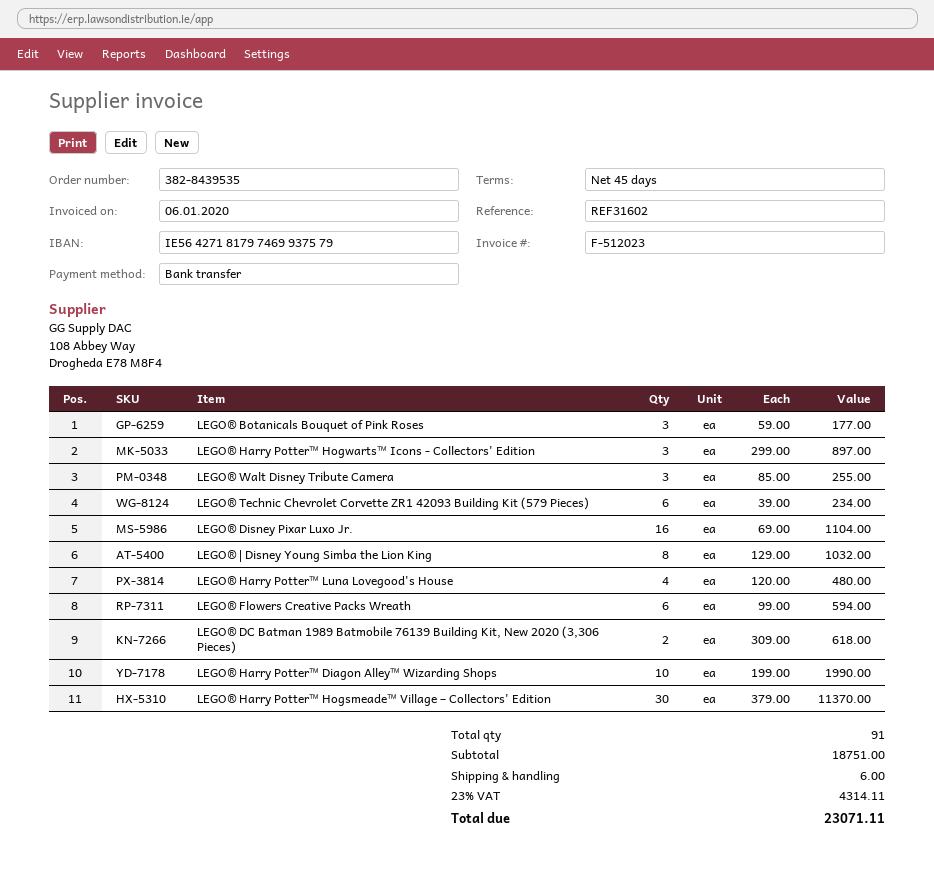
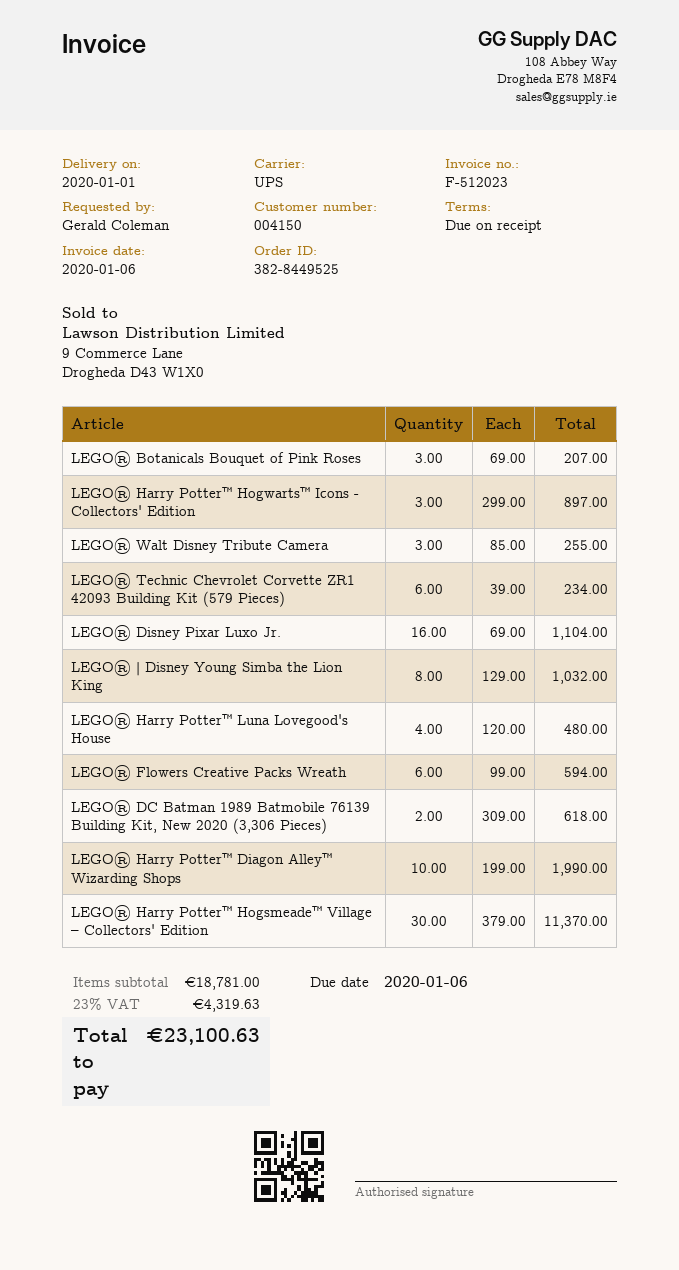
order number: 382-8439535 -> 382-8449525
payment terms: 45 days -> on receipt
LEGO® Botanicals Bouquet of Pink Roses: 3 x 59.00 = 177.00 -> 3 x 69.00 = 207.00
subtotal: 18751.00 -> 18781.00
shipping: 6.00 -> none
tax: 23% = 4314.11 -> 23% = 4319.63
total: 23071.11 -> 23100.63

